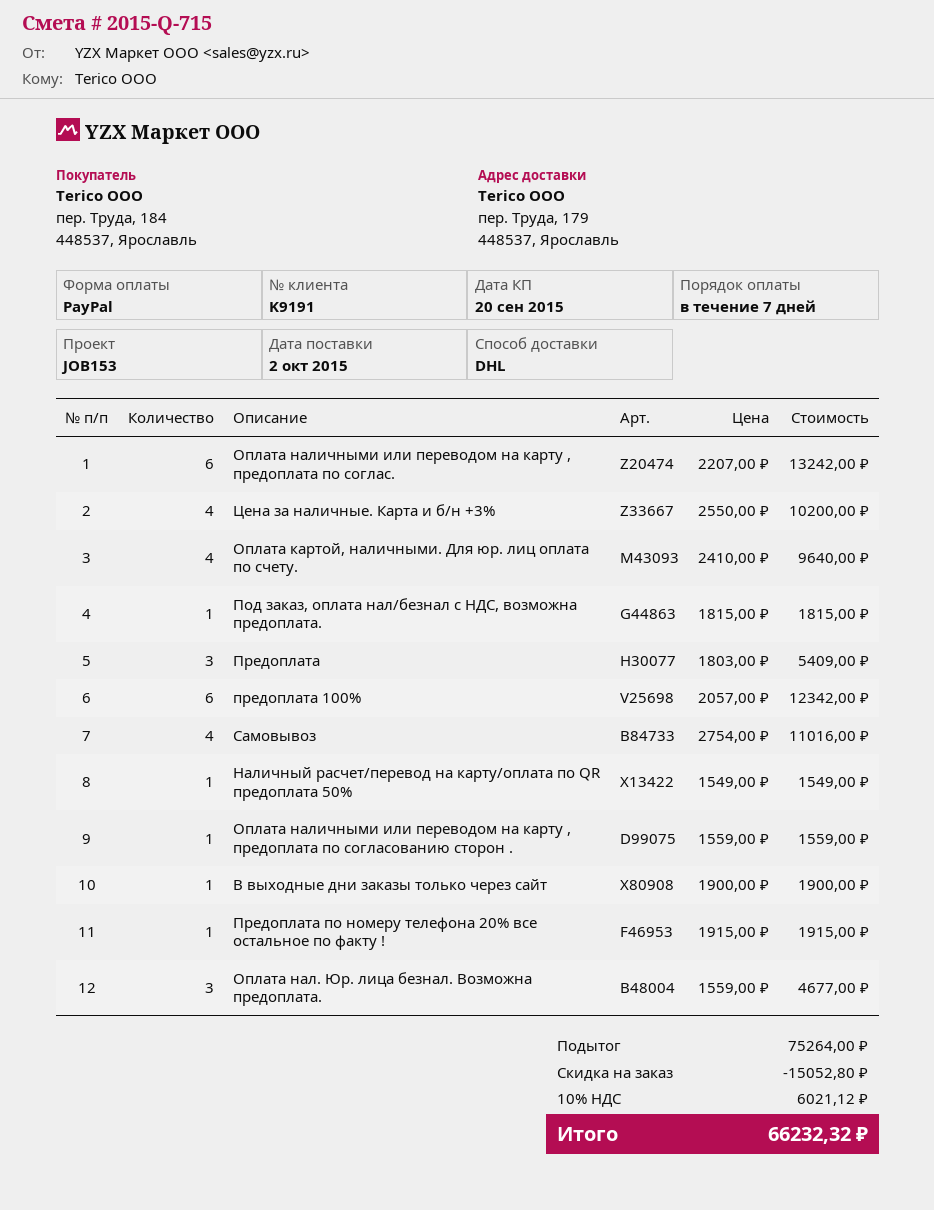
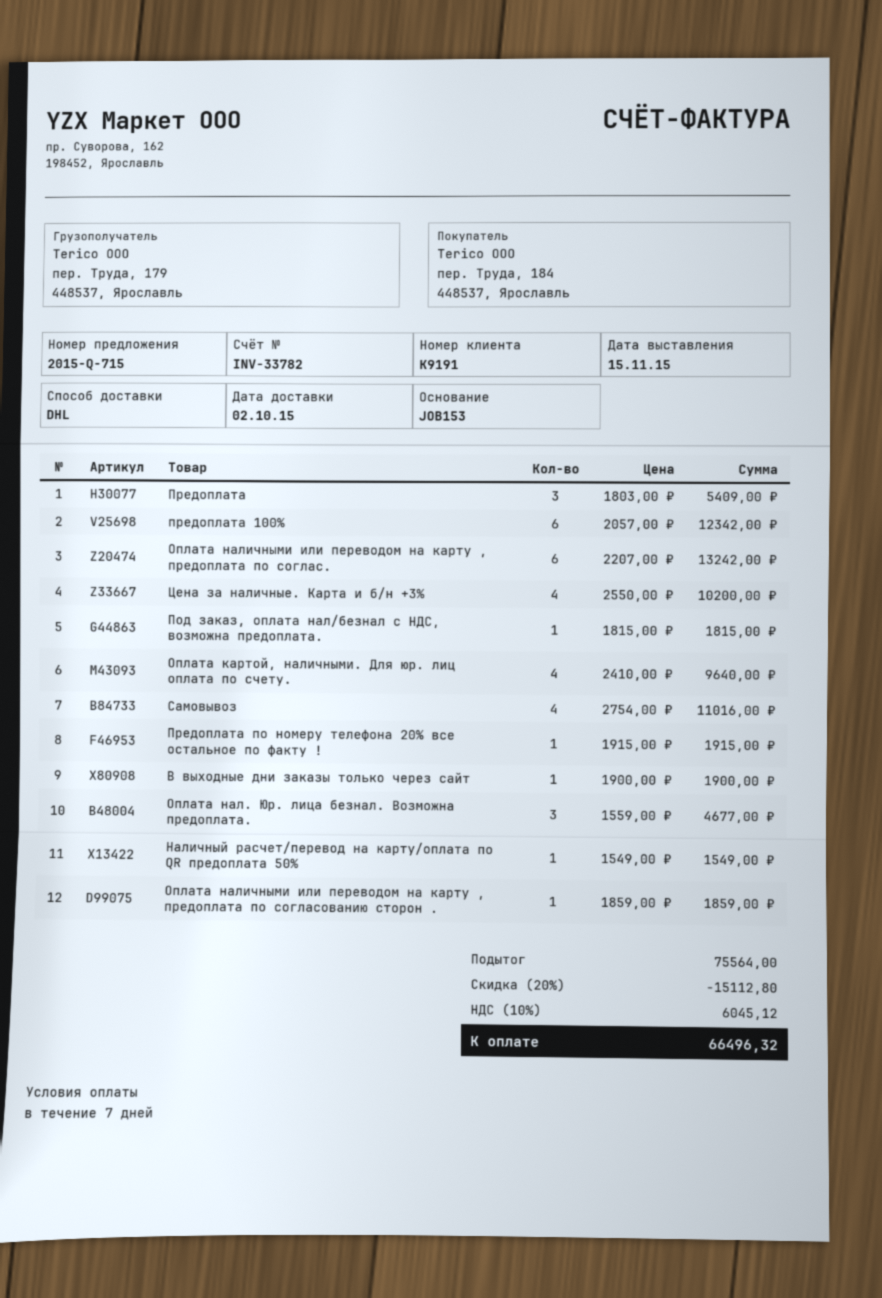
Оплата наличными или переводом на карту , предоплата по согласованию сторон .: 1 x 1559.00 = 1559.00 -> 1 x 1859.00 = 1859.00
subtotal: 75264.00 -> 75564.00
discount: 15052.80 -> 15112.80
tax: 10% = 6021.12 -> 10% = 6045.12
total: 66232.32 -> 66496.32

